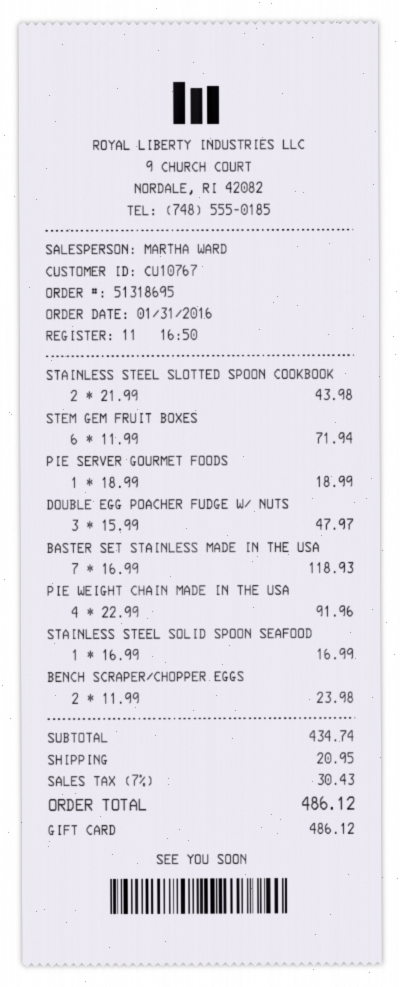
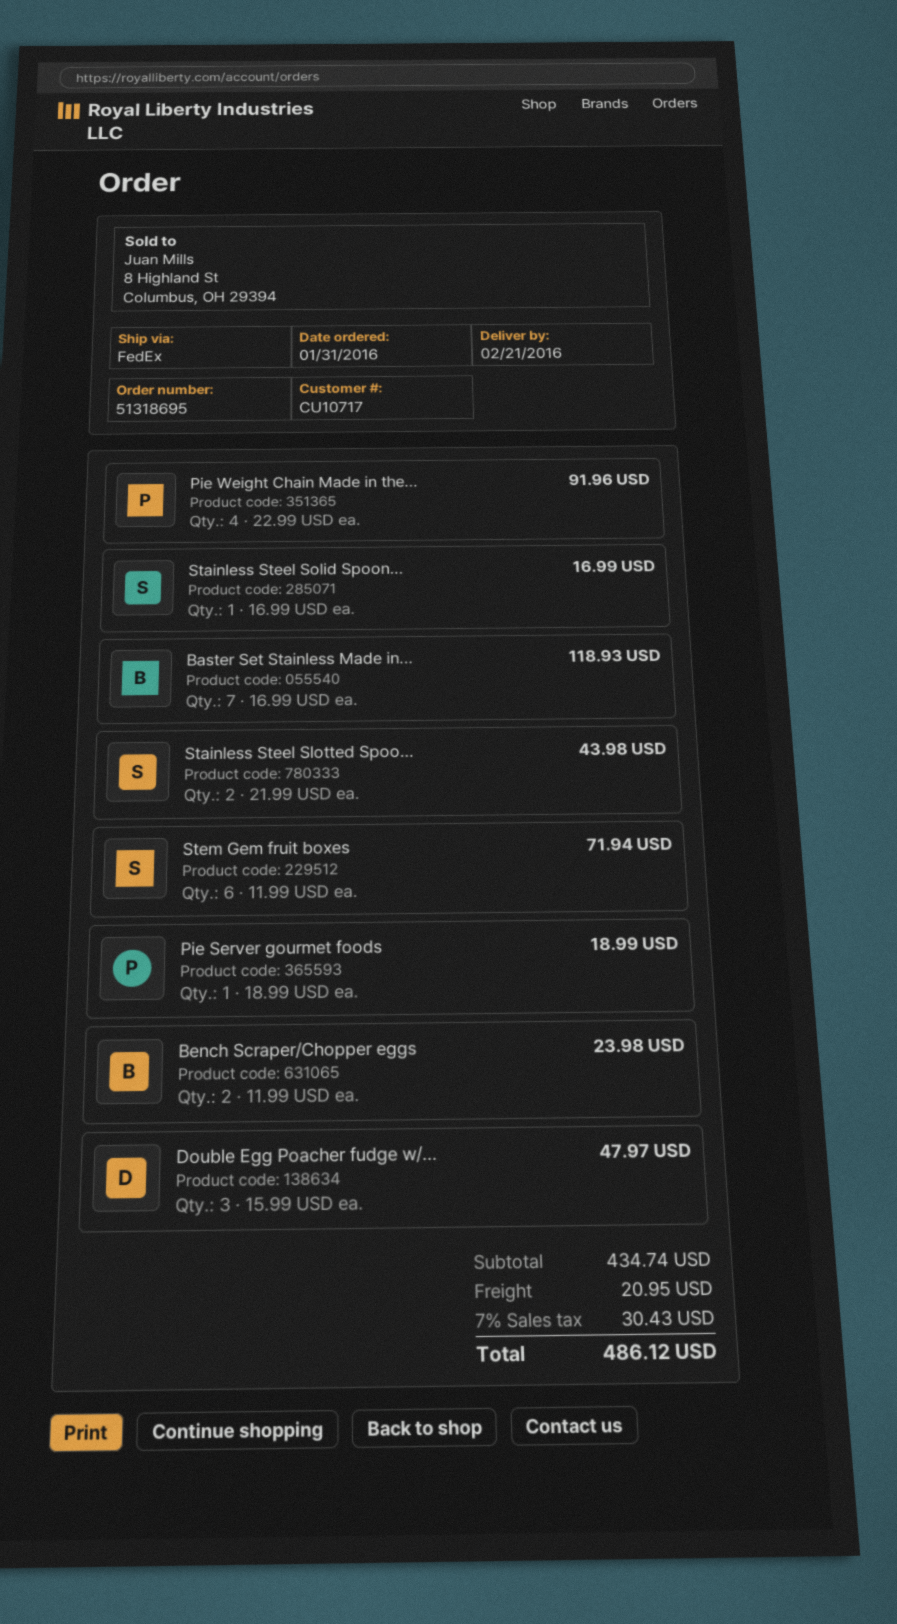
customer number: CU10767 -> CU10717

